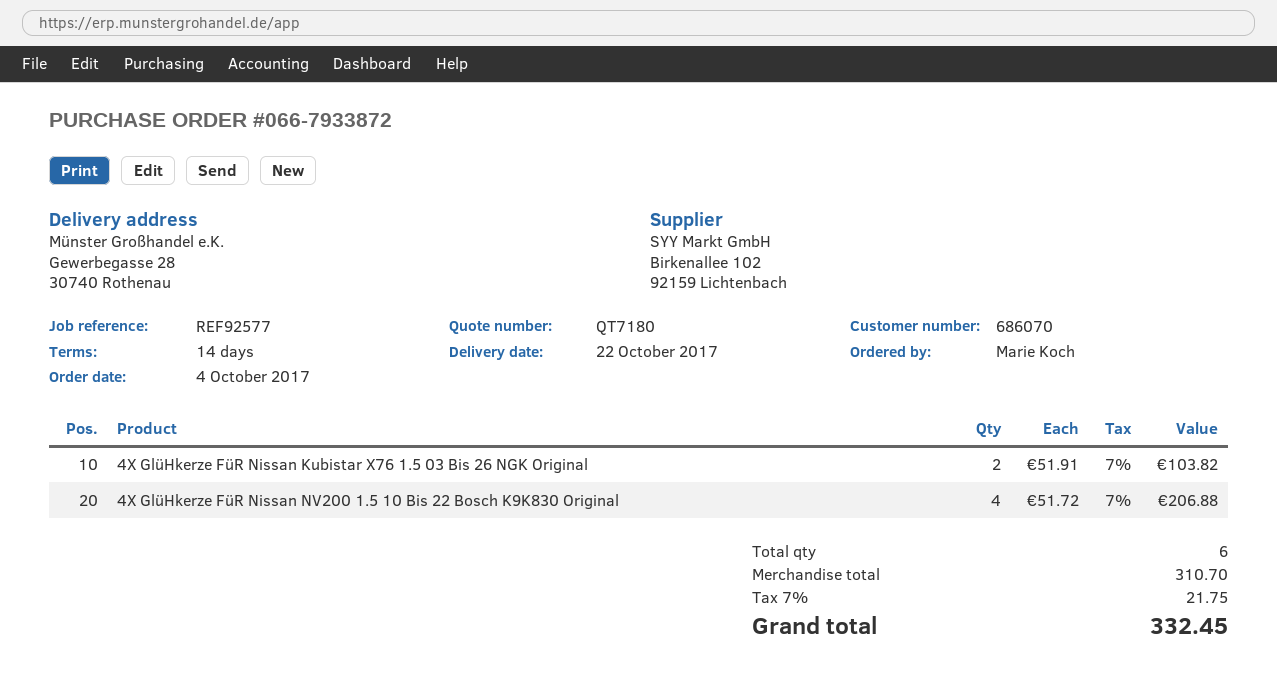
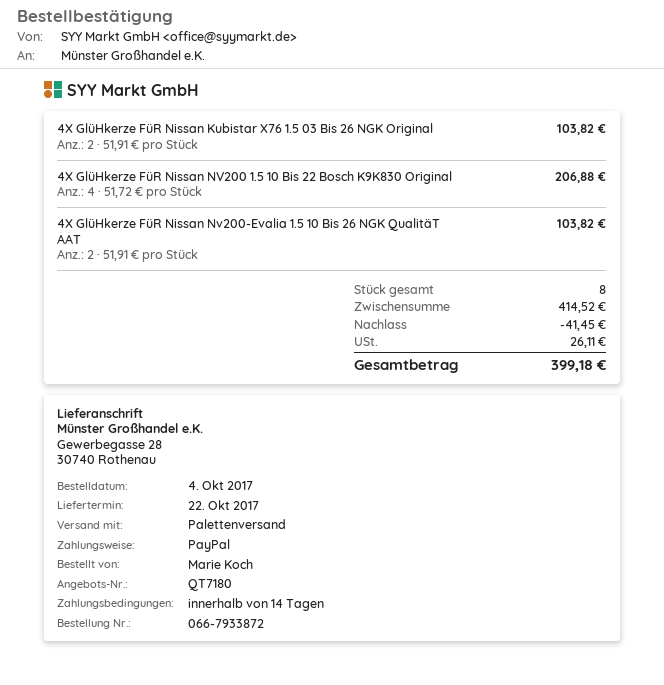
4X GlüHkerze FüR Nissan Nv200-Evalia 1.5 10 Bis 26 NGK QualitäT AAT: none -> 2 x 51.91 = 103.82
total quantity: 6 -> 8
subtotal: 310.70 -> 414.52
discount: none -> 41.45
tax: 21.75 -> 26.11
total: 332.45 -> 399.18

